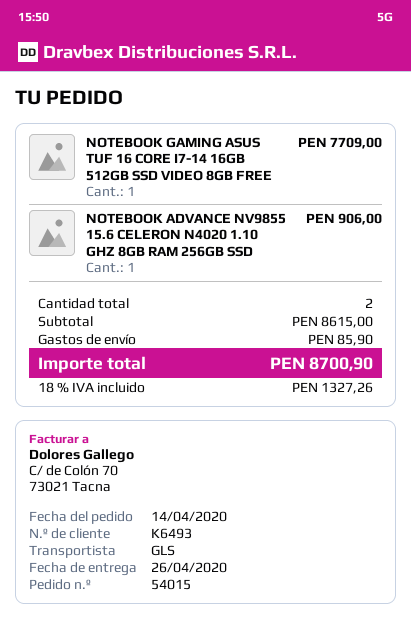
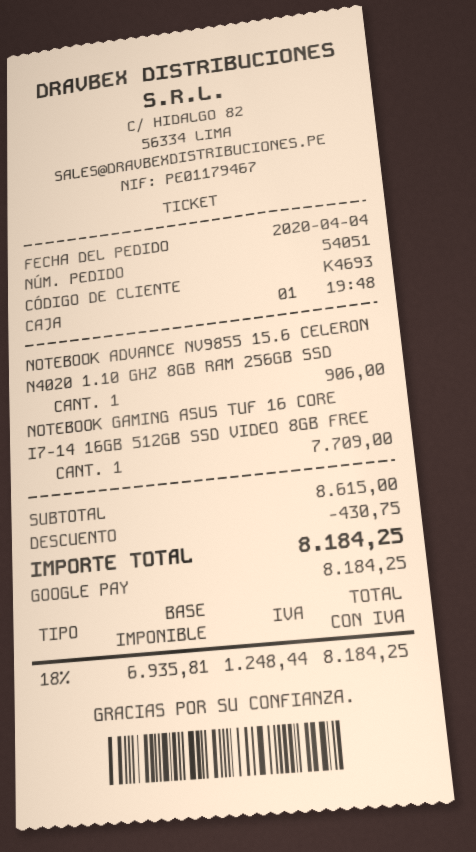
order number: 54015 -> 54051
order date: 2020-04-14 -> 2020-04-04
customer number: K6493 -> K4693
discount: none -> 430.75
shipping: 85.90 -> none
tax: 18% = 1327.26 -> 18% = 1248.44
total: 8700.90 -> 8184.25

